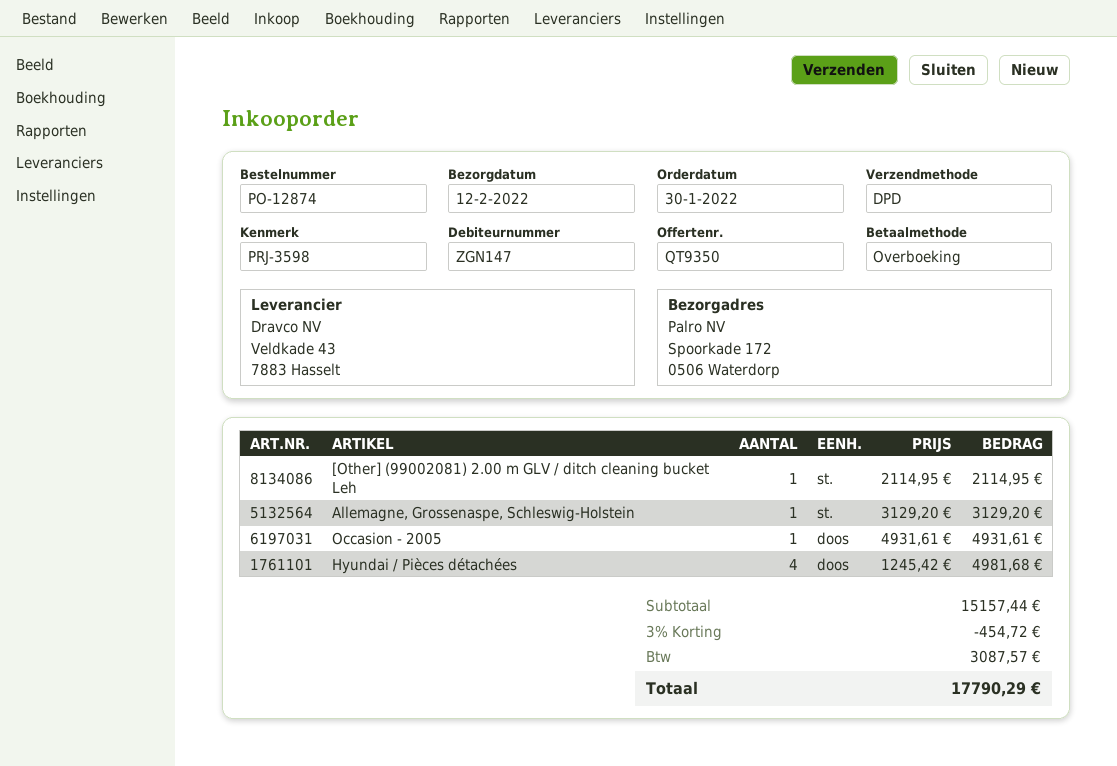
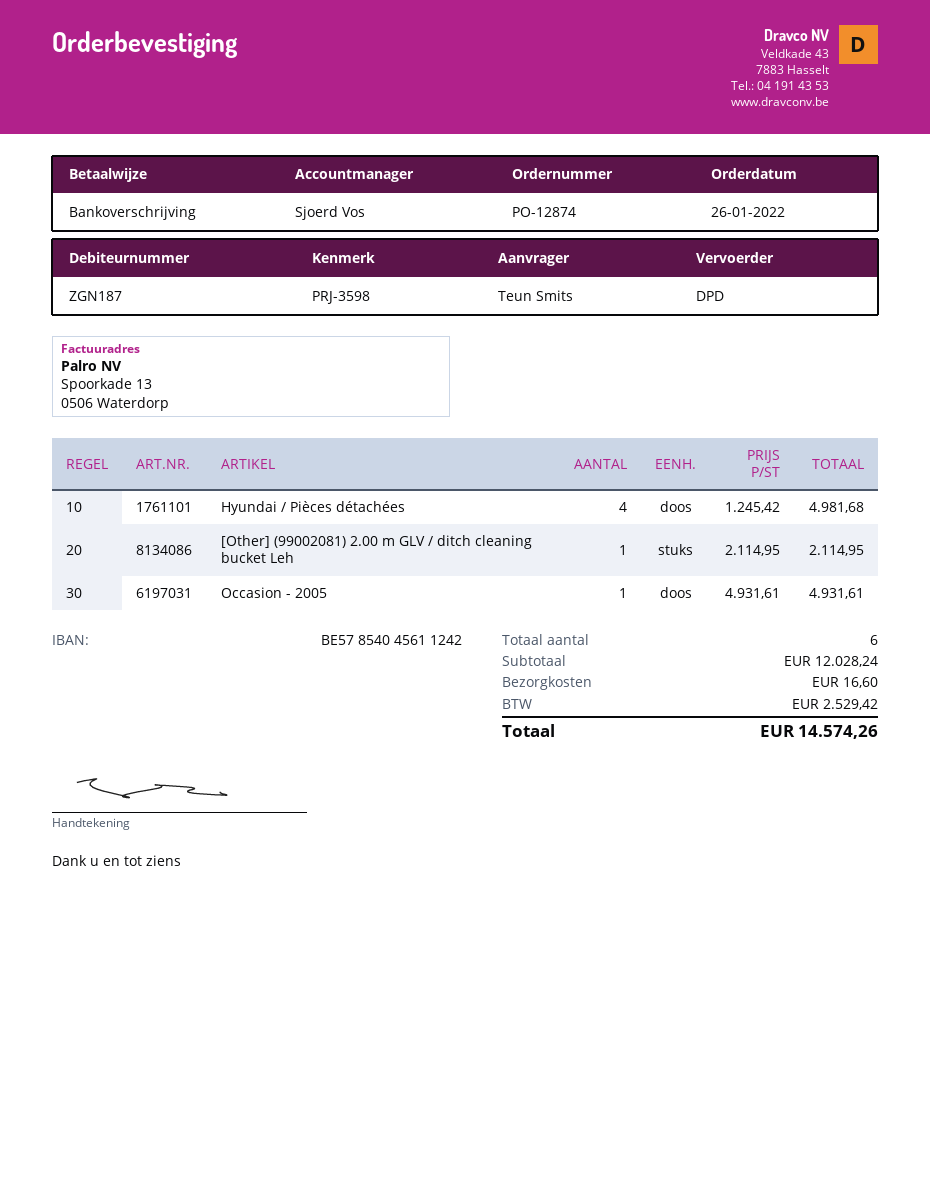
order date: 2022-01-30 -> 2022-01-26
customer number: ZGN147 -> ZGN187
Allemagne, Grossenaspe, Schleswig-Holstein: 1 x 3129.20 = 3129.20 -> none
subtotal: 15157.44 -> 12028.24
discount: 3% = 454.72 -> none
shipping: none -> 16.60
tax: 3087.57 -> 2529.42
total: 17790.29 -> 14574.26

